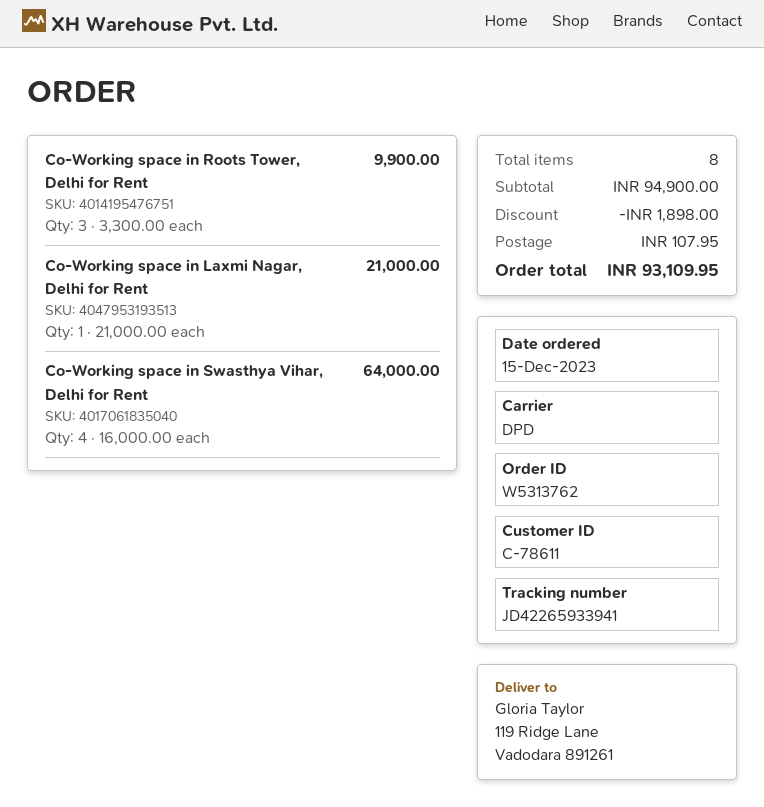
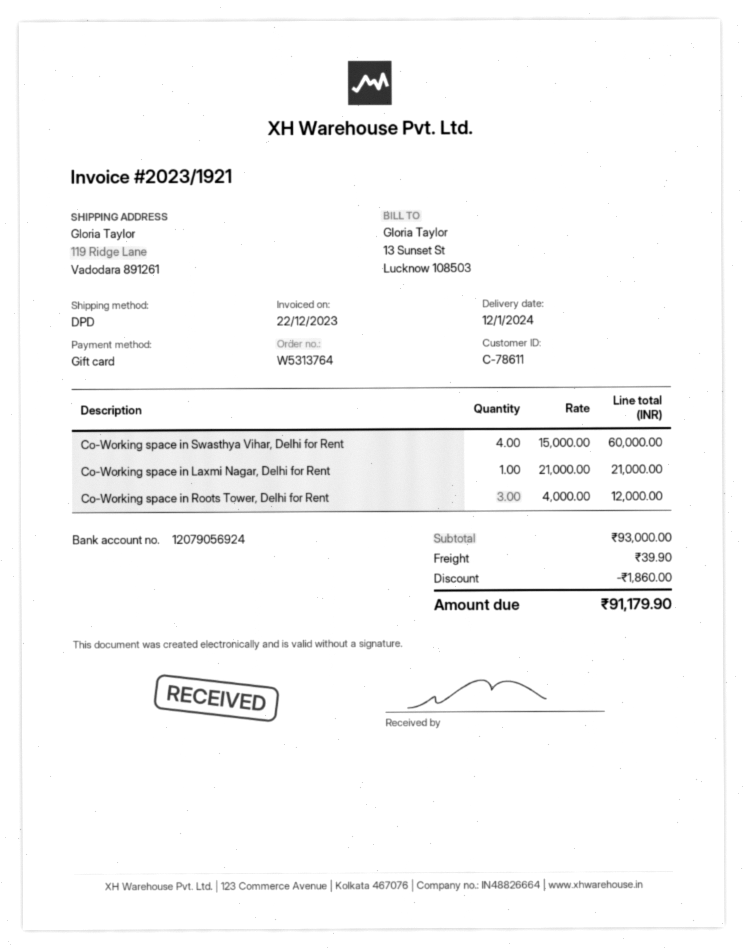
order number: W5313762 -> W5313764
Co-Working space in Roots Tower, Delhi for Rent: 3 x 3300.00 = 9900.00 -> 3 x 4000.00 = 12000.00
Co-Working space in Swasthya Vihar, Delhi for Rent: 4 x 16000.00 = 64000.00 -> 4 x 15000.00 = 60000.00
subtotal: 94900.00 -> 93000.00
discount: 1898.00 -> 1860.00
shipping: 107.95 -> 39.90
total: 93109.95 -> 91179.90

